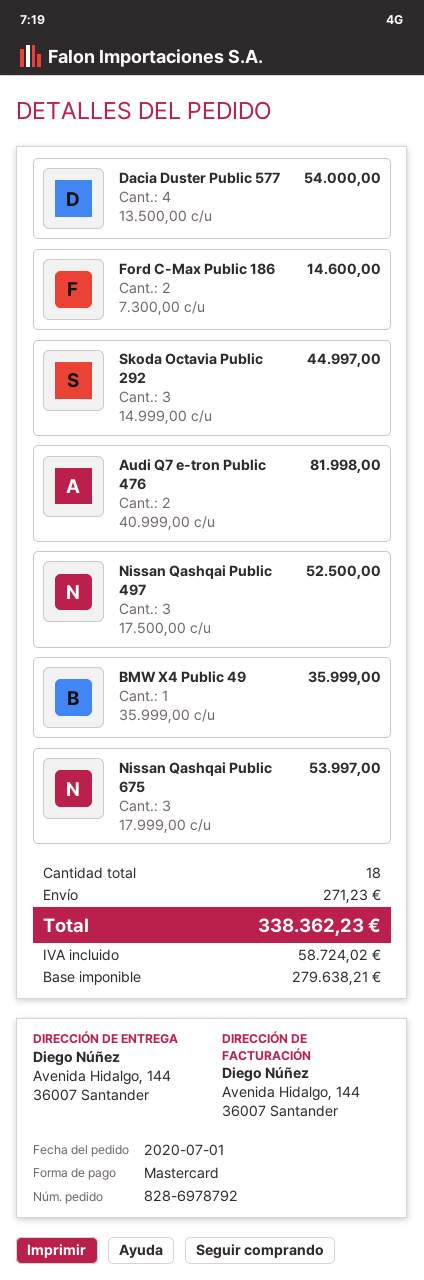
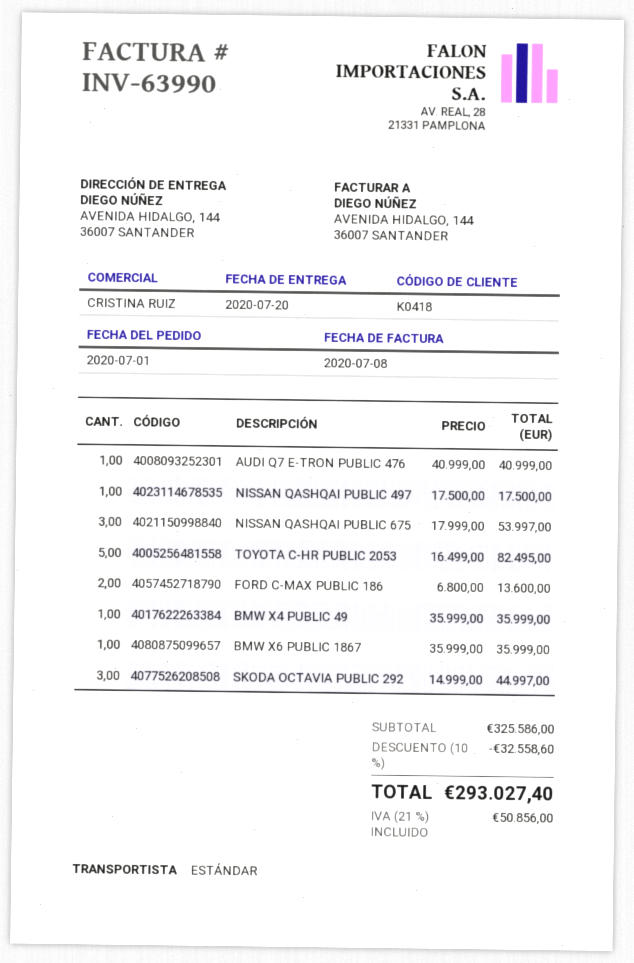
Dacia Duster Public 577: 4 x 13500.00 = 54000.00 -> none
Ford C-Max Public 186: 2 x 7300.00 = 14600.00 -> 2 x 6800.00 = 13600.00
Audi Q7 e-tron Public 476: 2 x 40999.00 = 81998.00 -> 1 x 40999.00 = 40999.00
Nissan Qashqai Public 497: 3 x 17500.00 = 52500.00 -> 1 x 17500.00 = 17500.00
TOYOTA C-HR PUBLIC 2053: none -> 5 x 16499.00 = 82495.00
BMW X6 PUBLIC 1867: none -> 1 x 35999.00 = 35999.00
discount: none -> 10% = 32558.60
shipping: 271.23 -> none
tax: 58724.02 -> 50856.00
total: 338362.23 -> 293027.40

